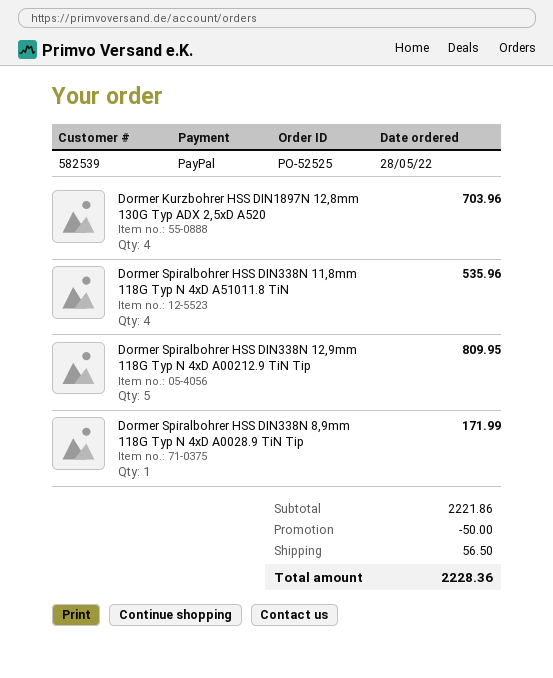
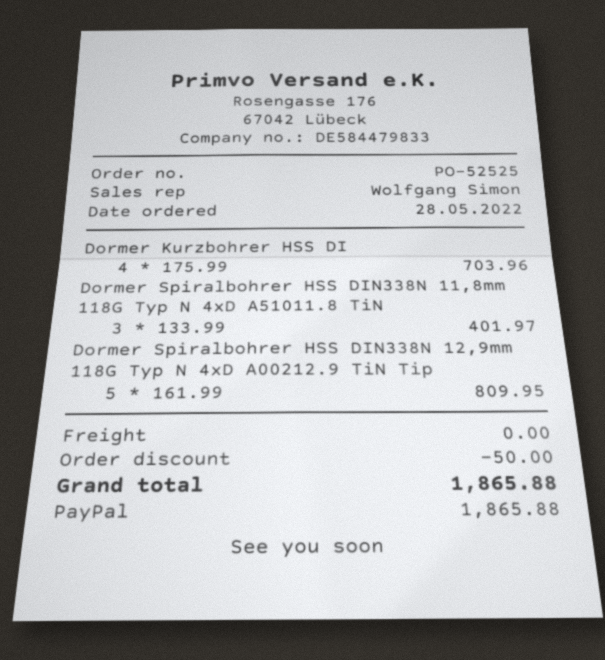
Dormer Spiralbohrer HSS DIN338N 11,8mm 118G Typ N 4xD A51011.8 TiN: 4 for 535.96 -> 3 for 401.97
Dormer Spiralbohrer HSS DIN338N 8,9mm 118G Typ N 4xD A0028.9 TiN Tip: 1 for 171.99 -> none
shipping: 56.50 -> 0.00
total: 2228.36 -> 1865.88

